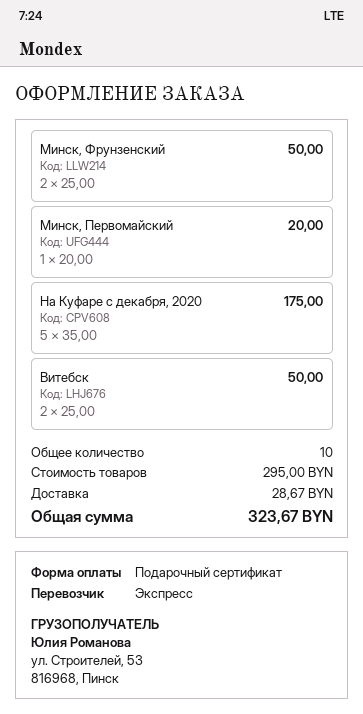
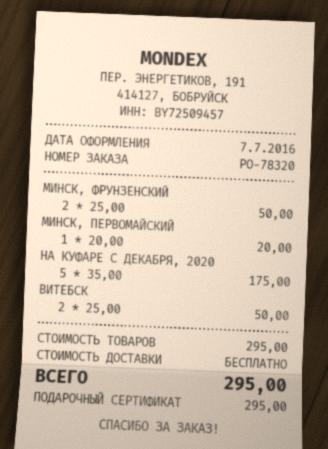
shipping: 28.67 -> 0.00
total: 323.67 -> 295.00

